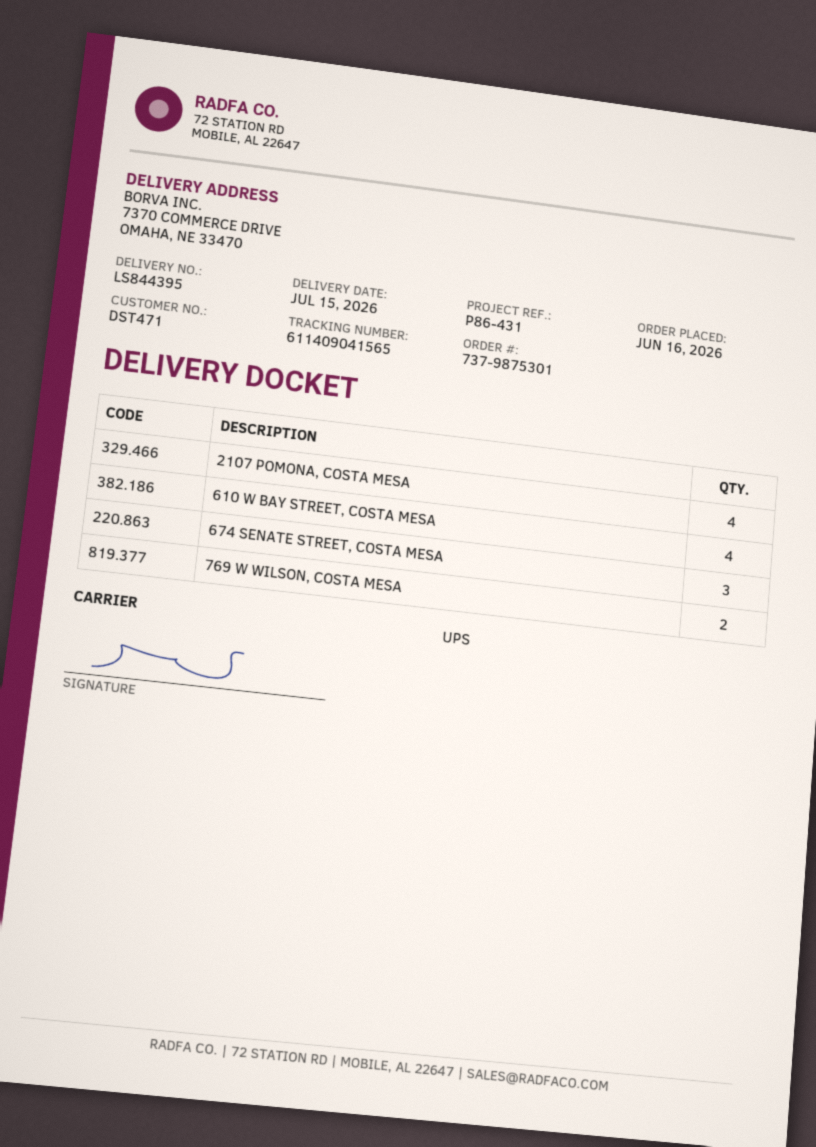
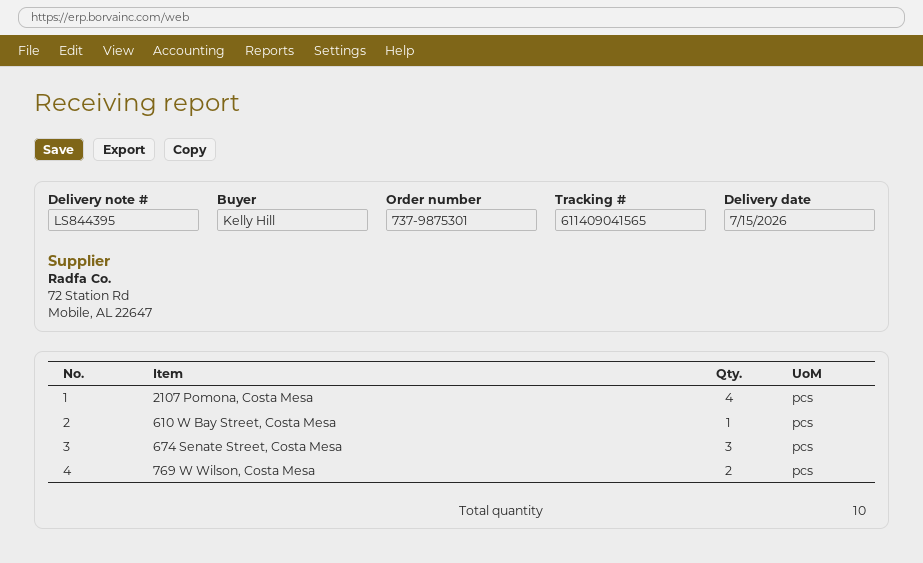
610 W BAY STREET, COSTA MESA: 4 -> 1

